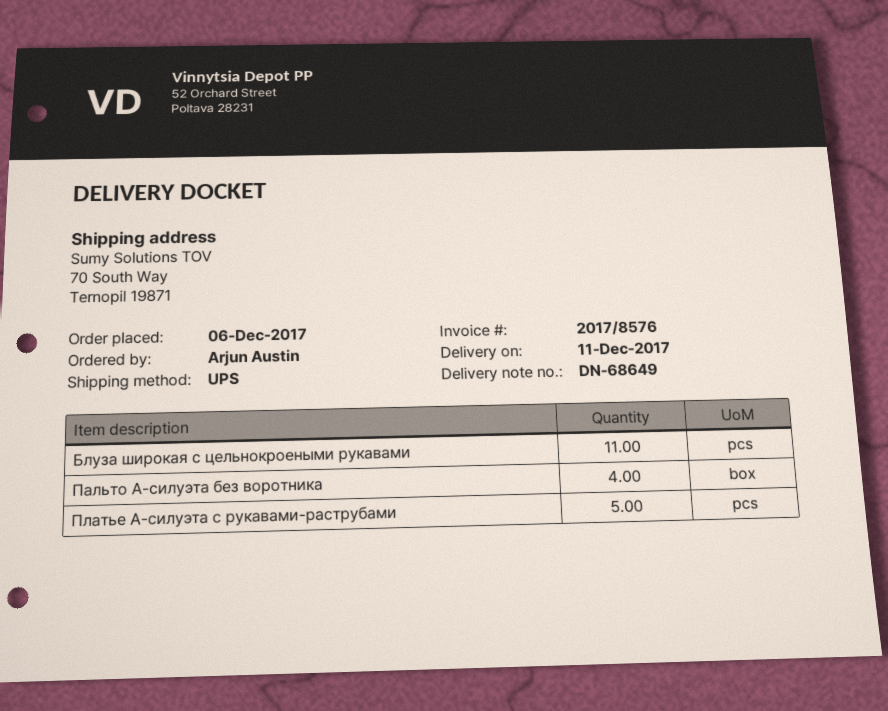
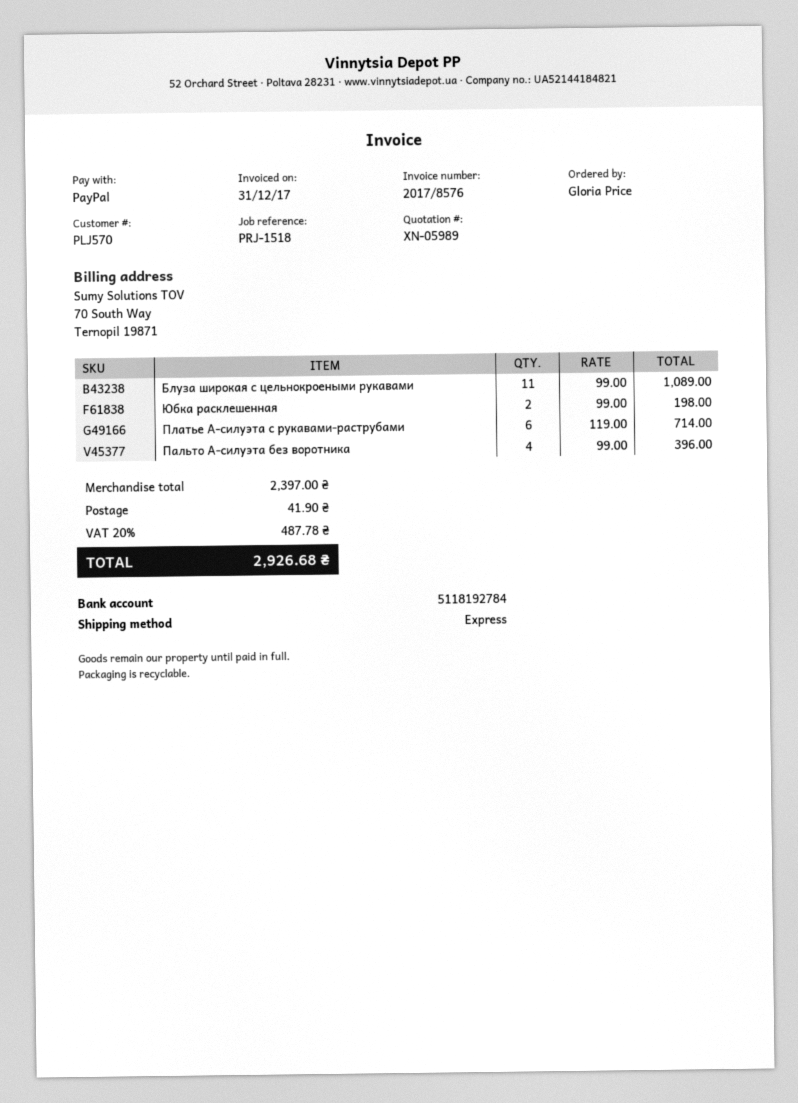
ordered by: Arjun Austin -> Gloria Price
shipping method: UPS -> express
Платье А-силуэта с рукавами-раструбами: 5 -> 6
Юбка расклешенная: none -> 2

